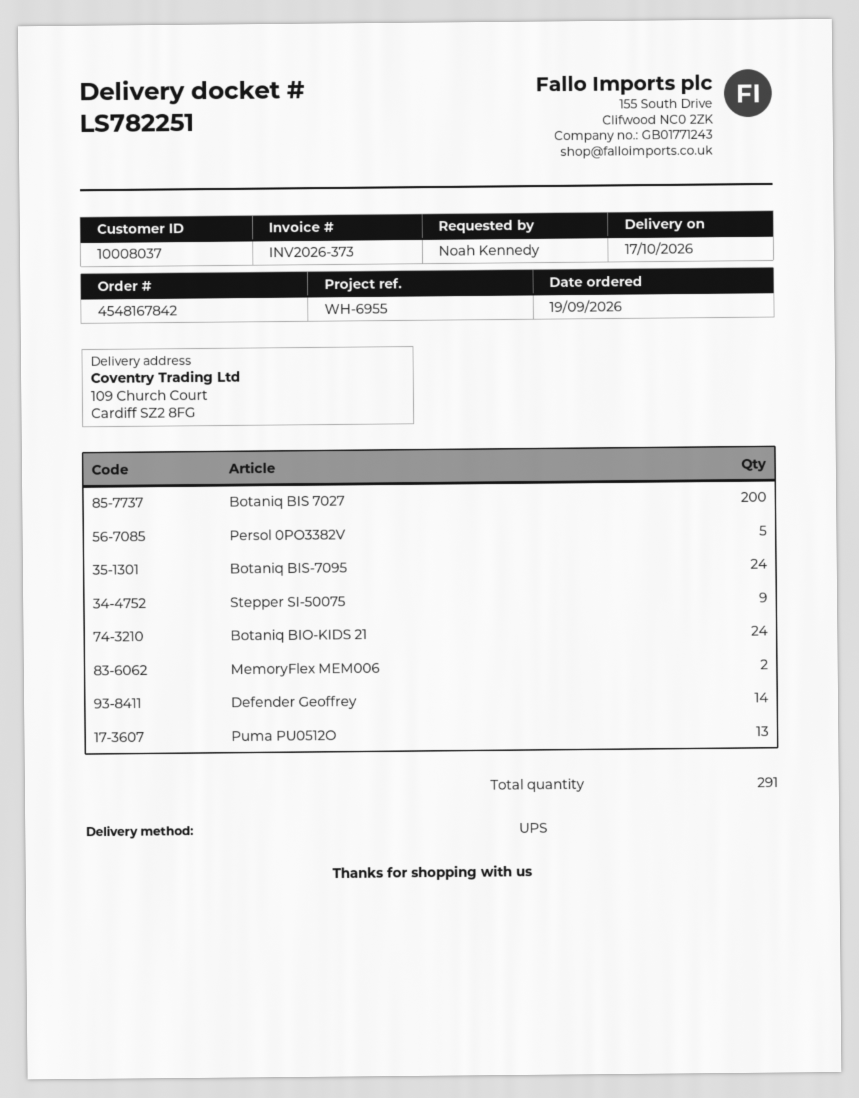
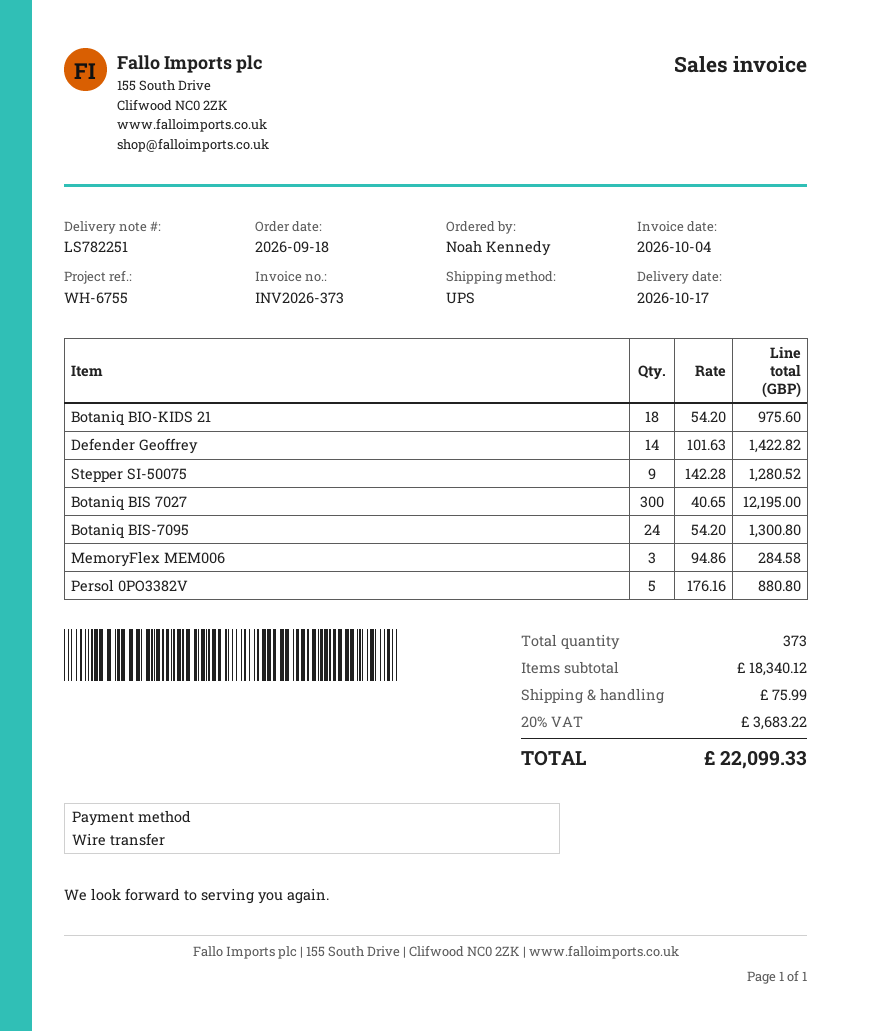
order date: 2026-09-19 -> 2026-09-18
reference: WH-6955 -> WH-6755
Botaniq BIS 7027: 200 -> 300
Botaniq BIO-KIDS 21: 24 -> 18
MemoryFlex MEM006: 2 -> 3
Puma PU0512O: 13 -> none
total quantity: 291 -> 373

